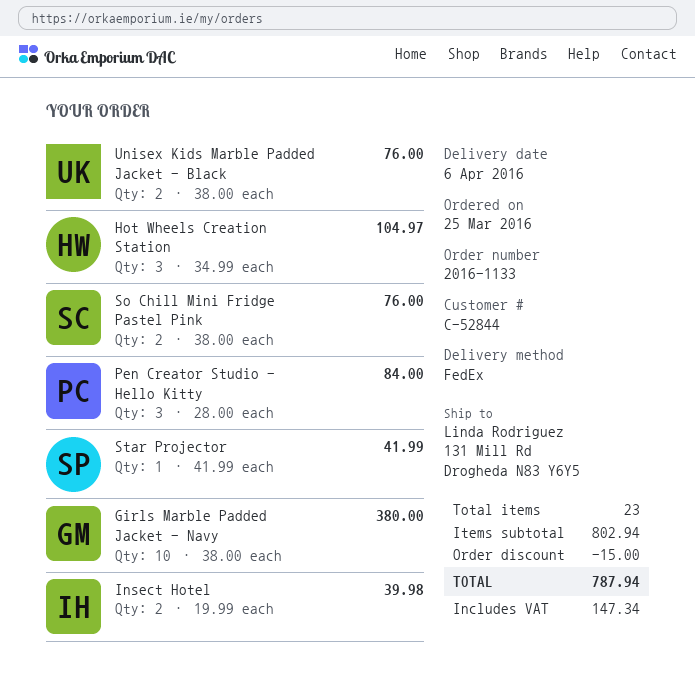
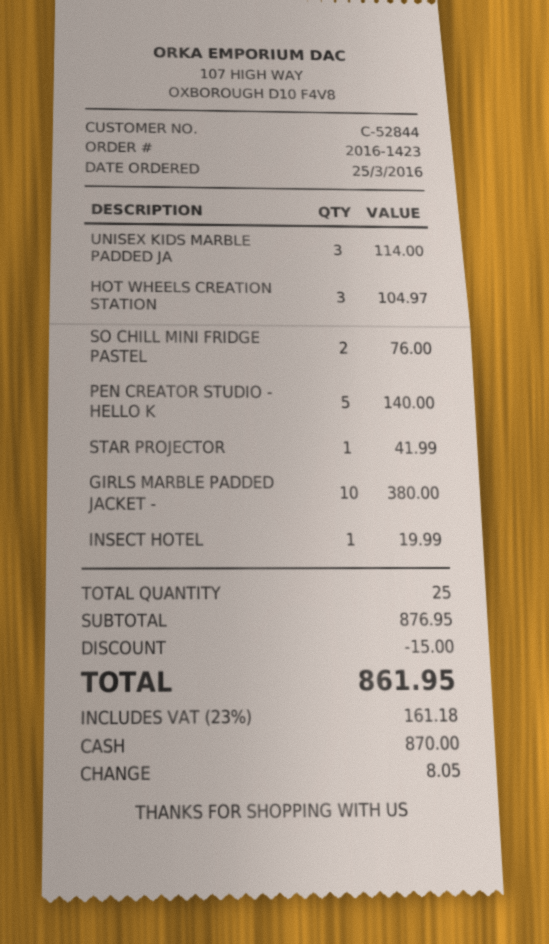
order number: 2016-1133 -> 2016-1423
Unisex Kids Marble Padded Jacket - Black: 2 for 76.00 -> 3 for 114.00
Pen Creator Studio - Hello Kitty: 3 for 84.00 -> 5 for 140.00
Insect Hotel: 2 for 39.98 -> 1 for 19.99
total quantity: 23 -> 25
subtotal: 802.94 -> 876.95
tax: 147.34 -> 161.18
total: 787.94 -> 861.95

